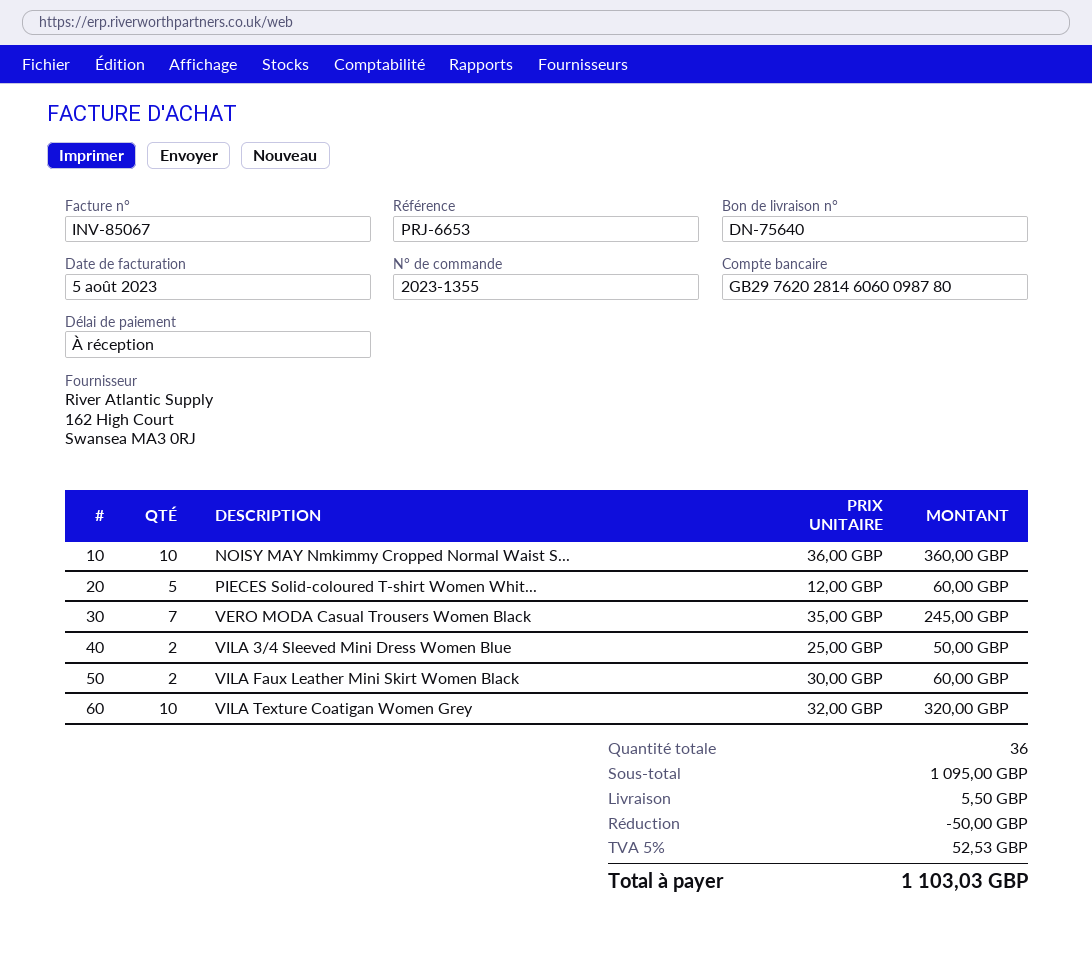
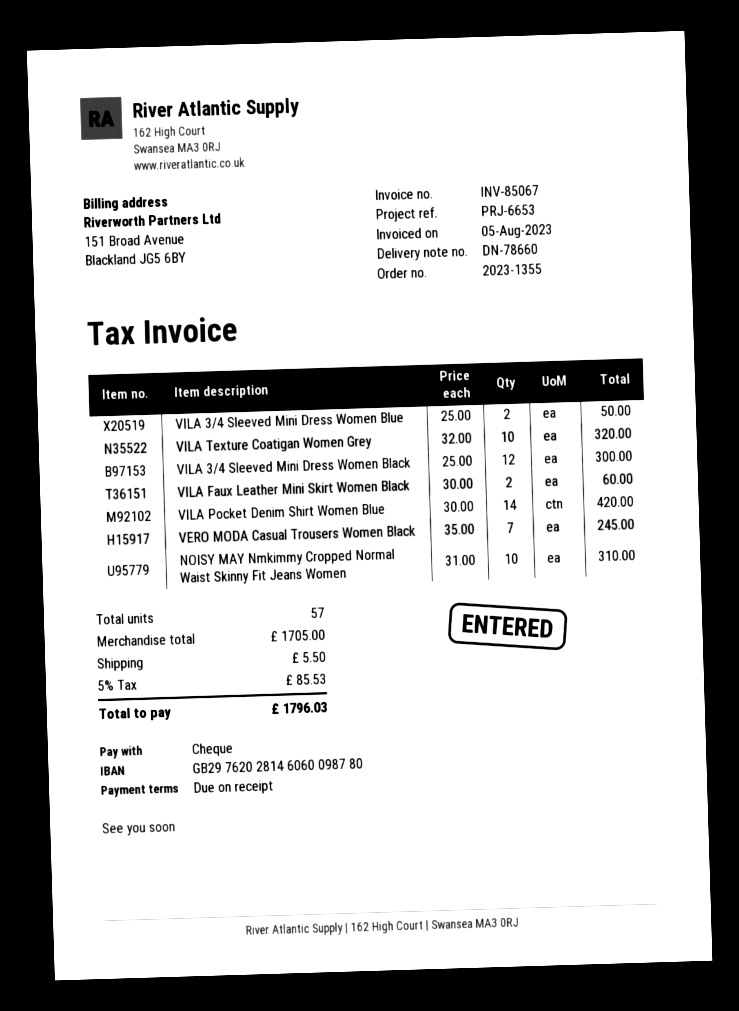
delivery note number: DN-75640 -> DN-78660
NOISY MAY Nmkimmy Cropped Normal Waist S...: 10 x 36.00 = 360.00 -> 10 x 31.00 = 310.00
PIECES Solid-coloured T-shirt Women Whit...: 5 x 12.00 = 60.00 -> none
VILA 3/4 Sleeved Mini Dress Women Black: none -> 12 x 25.00 = 300.00
VILA Pocket Denim Shirt Women Blue: none -> 14 x 30.00 = 420.00
total quantity: 36 -> 57
subtotal: 1095.00 -> 1705.00
discount: 50.00 -> none
tax: 5% = 52.53 -> 5% = 85.53
total: 1103.03 -> 1796.03

